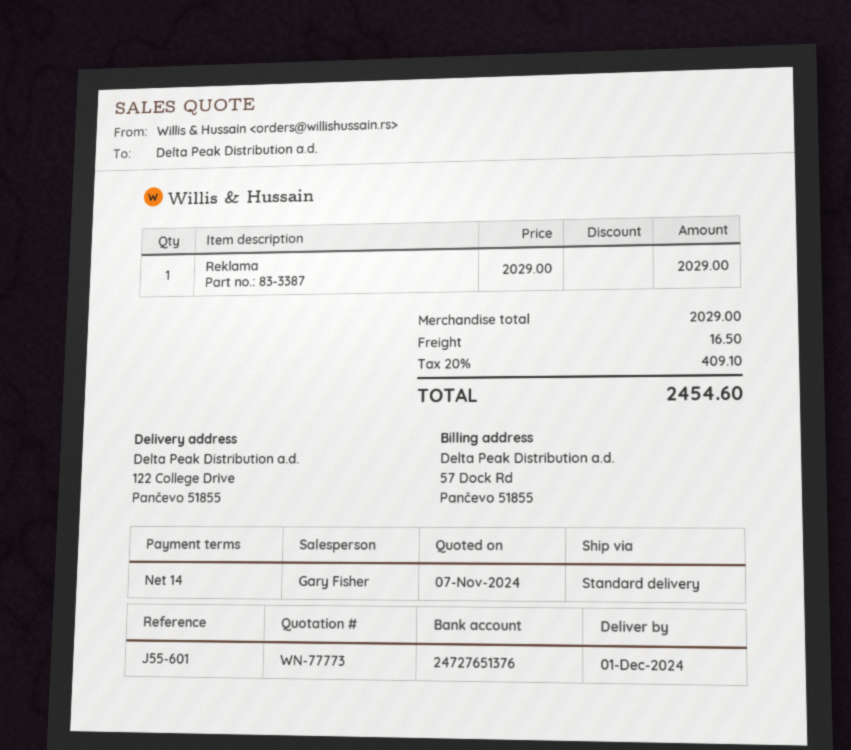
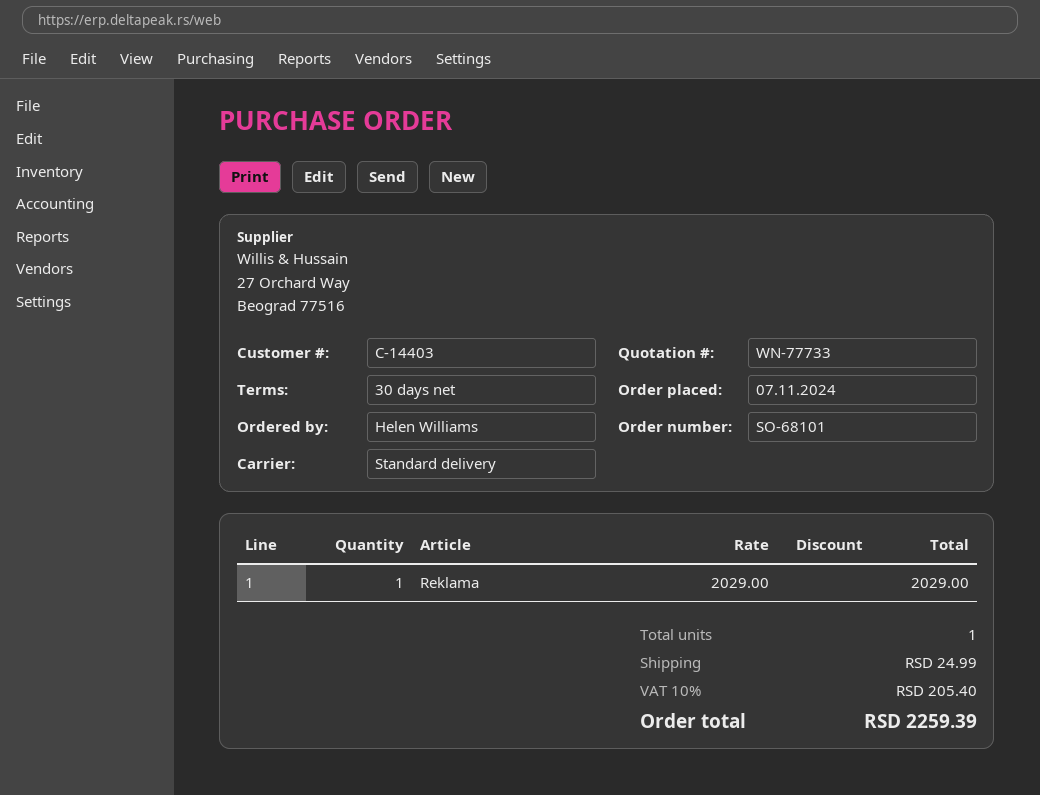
quote number: WN-77773 -> WN-77733
payment terms: 14 days -> 30 days
shipping: 16.50 -> 24.99
tax: 20% = 409.10 -> 10% = 205.40
total: 2454.60 -> 2259.39

